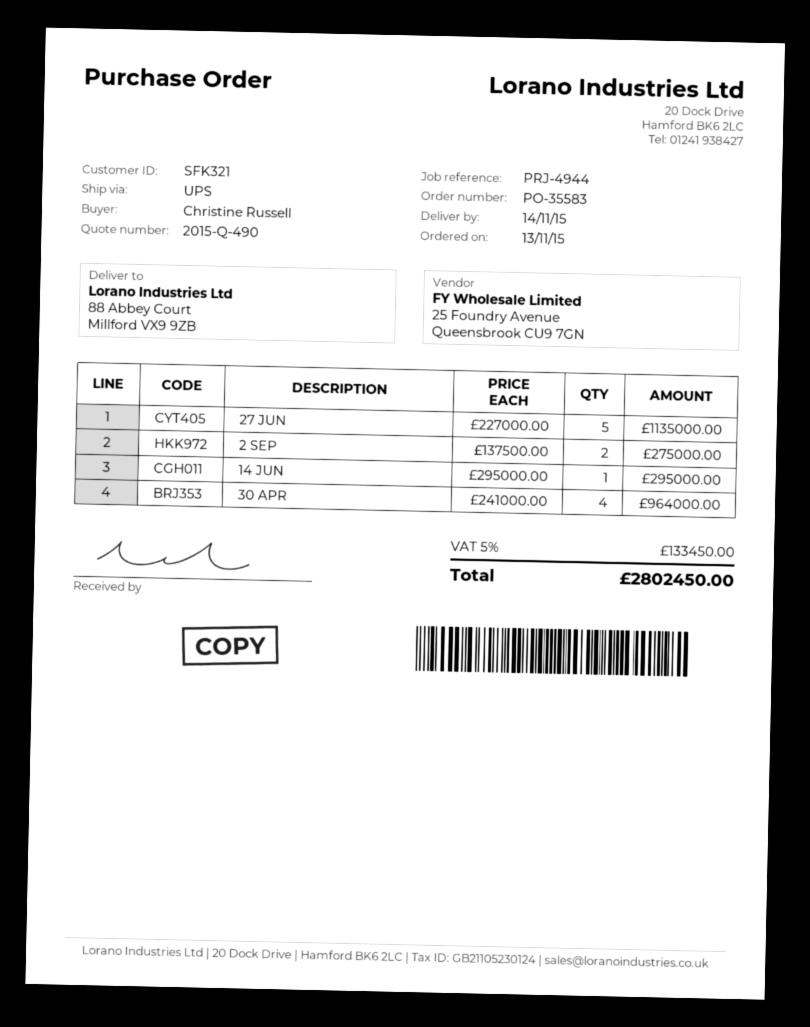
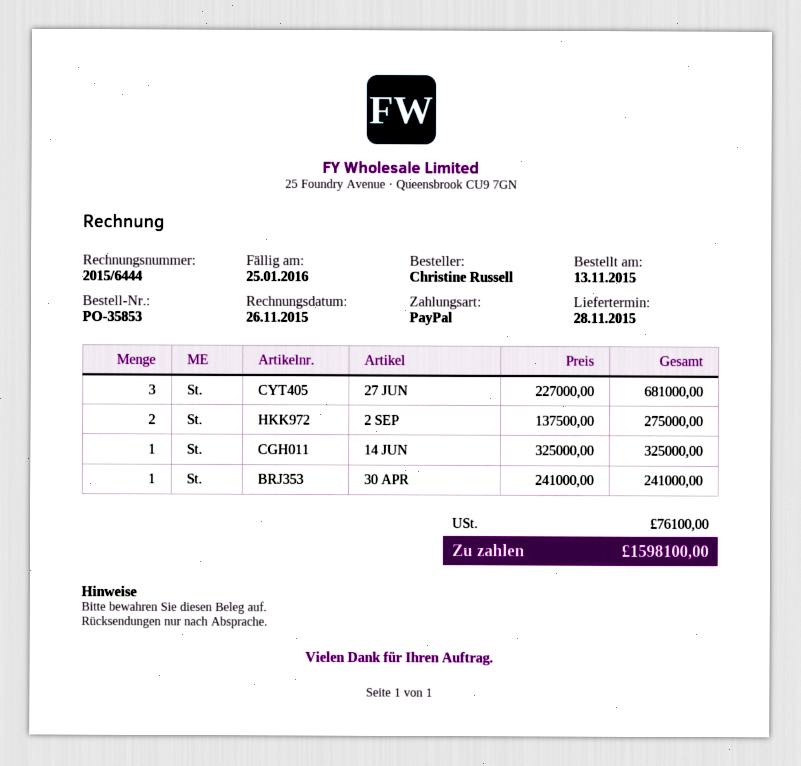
order number: PO-35583 -> PO-35853
delivery date: 2015-11-14 -> 2015-11-28
27 JUN: 5 x 227000.00 = 1135000.00 -> 3 x 227000.00 = 681000.00
14 JUN: 1 x 295000.00 = 295000.00 -> 1 x 325000.00 = 325000.00
30 APR: 4 x 241000.00 = 964000.00 -> 1 x 241000.00 = 241000.00
tax: 133450.00 -> 76100.00
total: 2802450.00 -> 1598100.00

